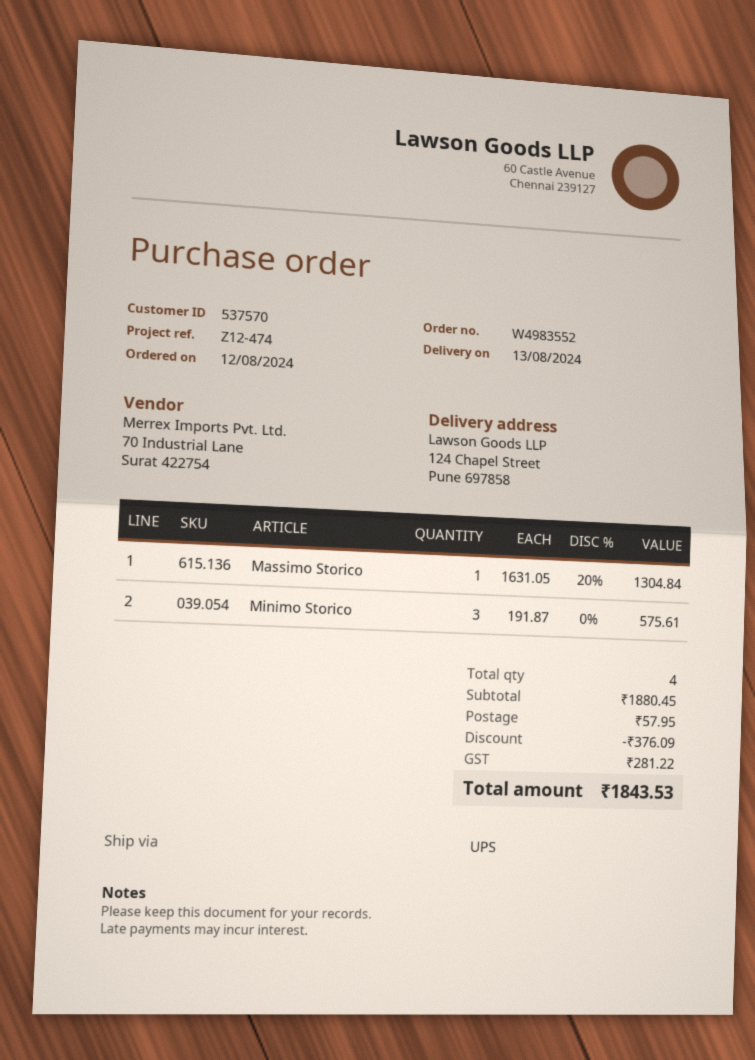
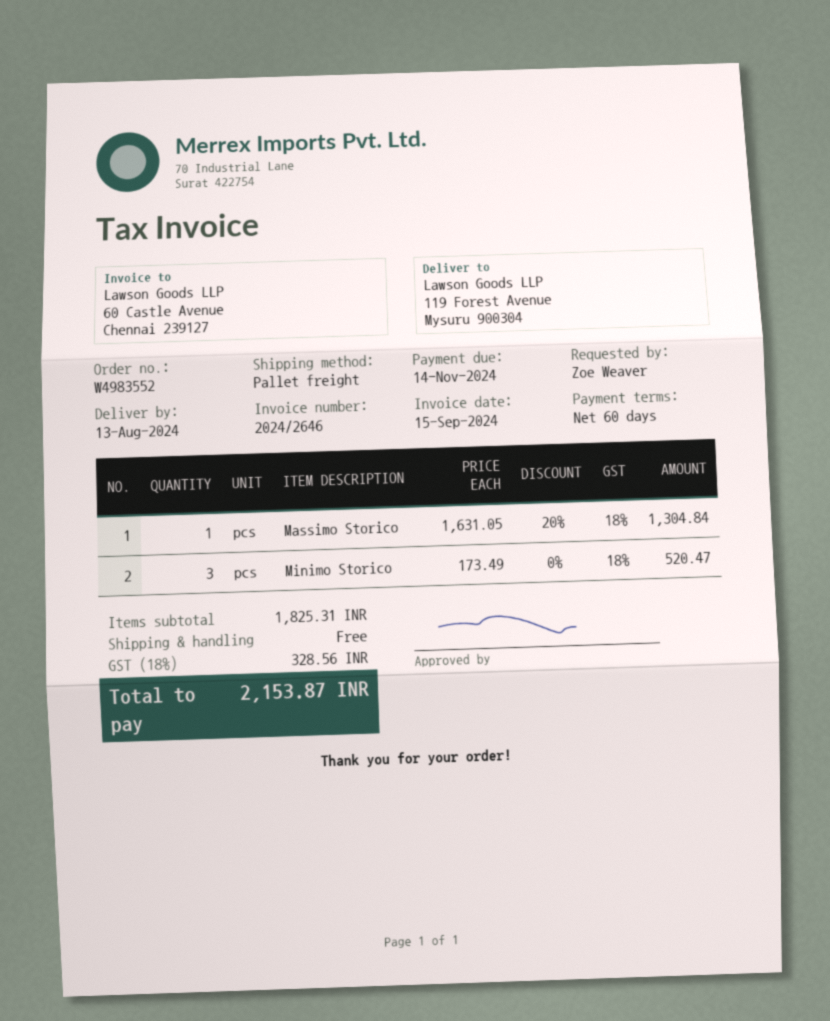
shipping method: UPS -> pallet freight
ship to: 124 Chapel Street, Pune 697858 -> 119 Forest Avenue, Mysuru 900304
Minimo Storico: 3 x 191.87 = 575.61 -> 3 x 173.49 = 520.47
subtotal: 1880.45 -> 1825.31
discount: 376.09 -> none
shipping: 57.95 -> 0.00
tax: 281.22 -> 328.56
total: 1843.53 -> 2153.87

